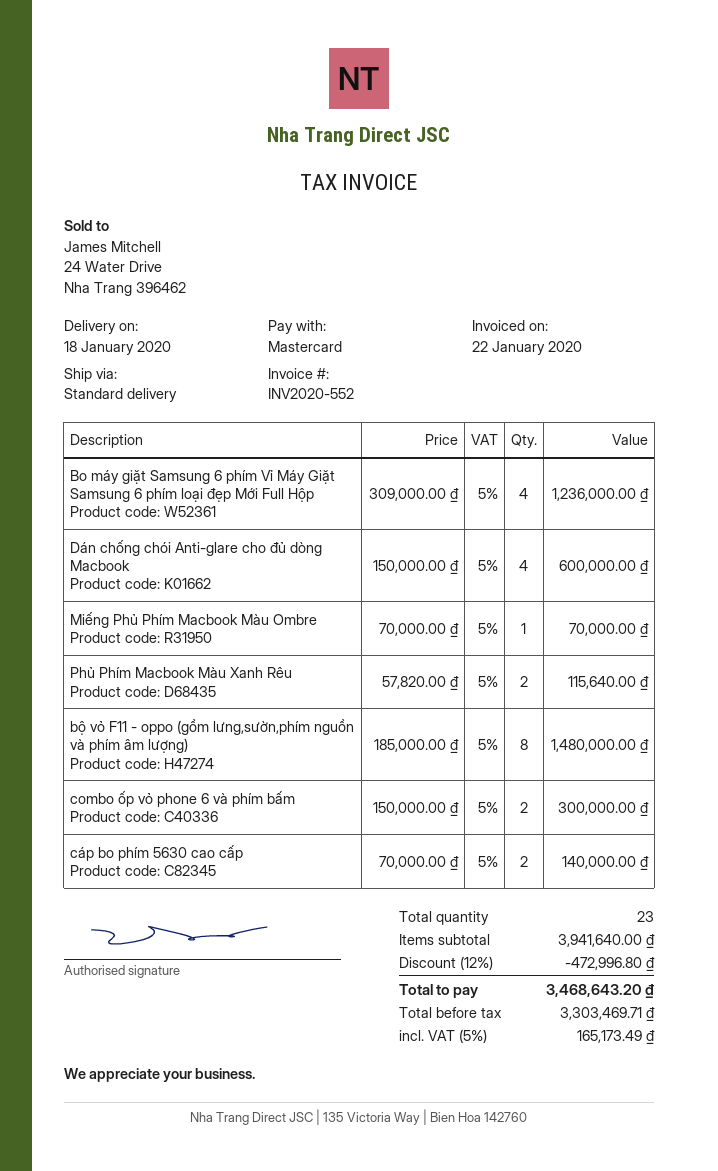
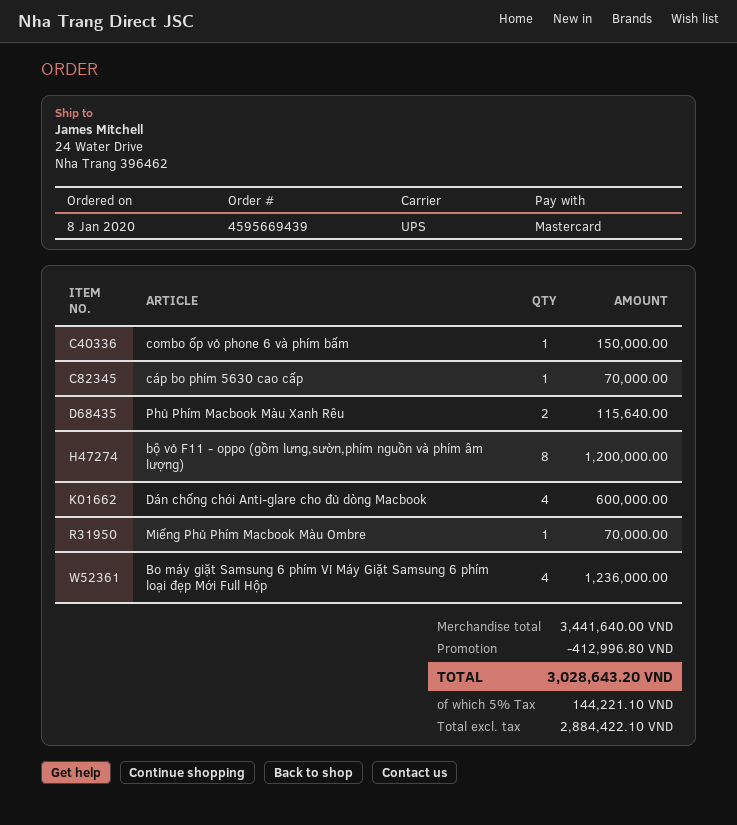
shipping method: standard -> UPS
bộ vỏ F11 - oppo (gồm lưng,sườn,phím nguồn và phím âm lượng): 8 for 1480000.00 -> 8 for 1200000.00
combo ốp vỏ phone 6 và phím bấm: 2 for 300000.00 -> 1 for 150000.00
cáp bo phím 5630 cao cấp: 2 for 140000.00 -> 1 for 70000.00
subtotal: 3941640.00 -> 3441640.00
discount: 472996.80 -> 412996.80
net: 3303469.71 -> 2884422.10
tax: 5% = 165173.49 -> 5% = 144221.10
total: 3468643.20 -> 3028643.20

